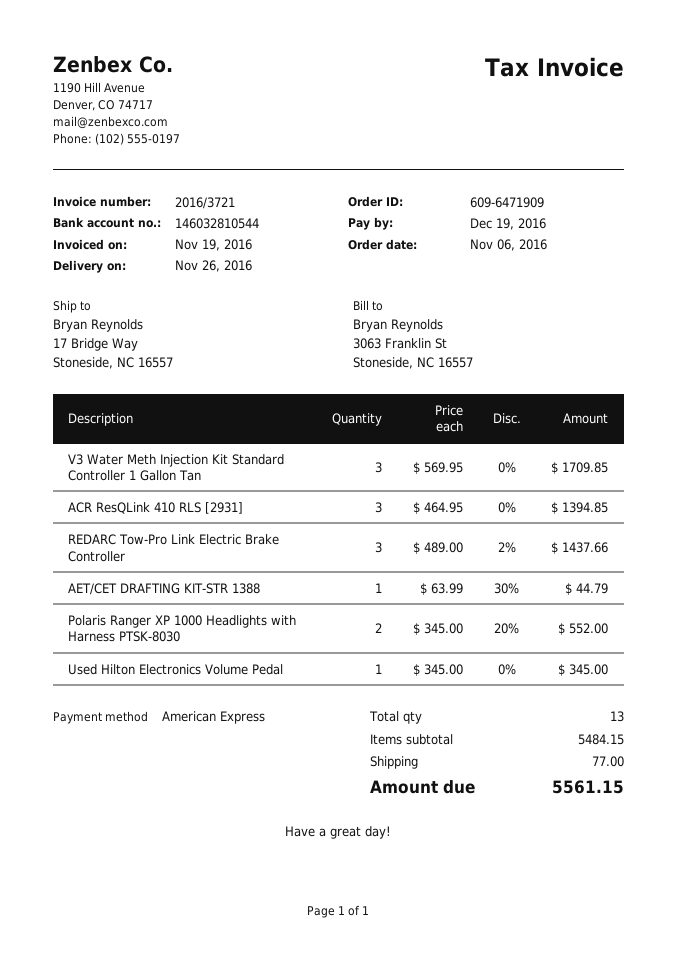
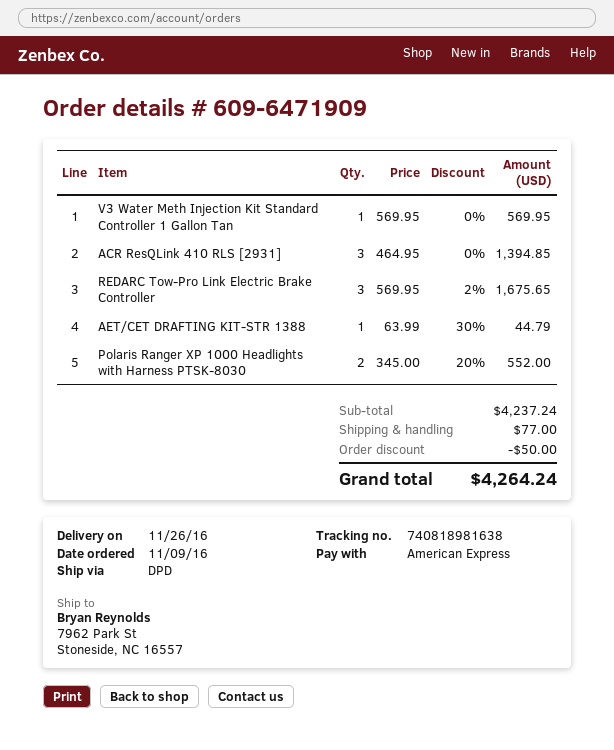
order date: 2016-11-06 -> 2016-11-09
ship to: 17 Bridge Way, Stoneside, NC 16557 -> 7962 Park St, Stoneside, NC 16557
V3 Water Meth Injection Kit Standard Controller 1 Gallon Tan: 3 x 569.95 = 1709.85 -> 1 x 569.95 = 569.95
REDARC Tow-Pro Link Electric Brake Controller: 3 x 489.00 - 2% = 1437.66 -> 3 x 569.95 - 2% = 1675.65
Used Hilton Electronics Volume Pedal: 1 x 345.00 = 345.00 -> none
subtotal: 5484.15 -> 4237.24
discount: none -> 50.00
total: 5561.15 -> 4264.24

